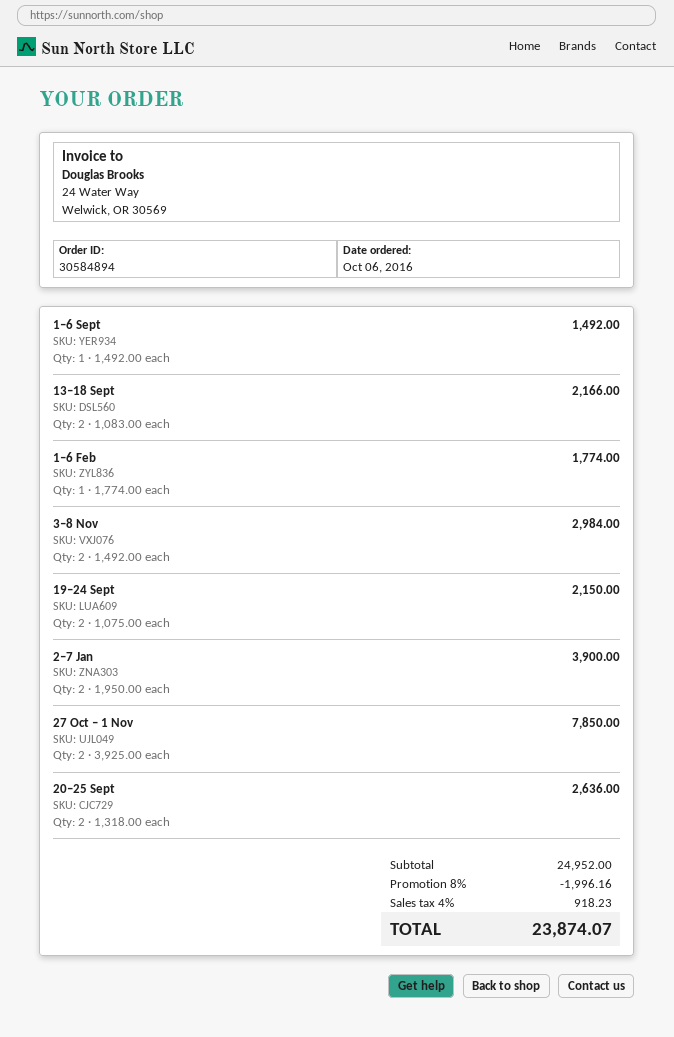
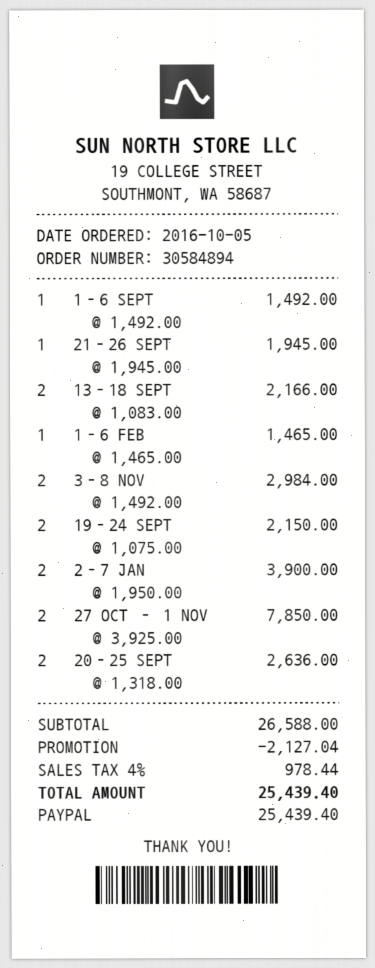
order date: 2016-10-06 -> 2016-10-05
1–6 Feb: 1 x 1774.00 = 1774.00 -> 1 x 1465.00 = 1465.00
21–26 SEPT: none -> 1 x 1945.00 = 1945.00
subtotal: 24952.00 -> 26588.00
discount: 1996.16 -> 2127.04
tax: 4% = 918.23 -> 4% = 978.44
total: 23874.07 -> 25439.40

